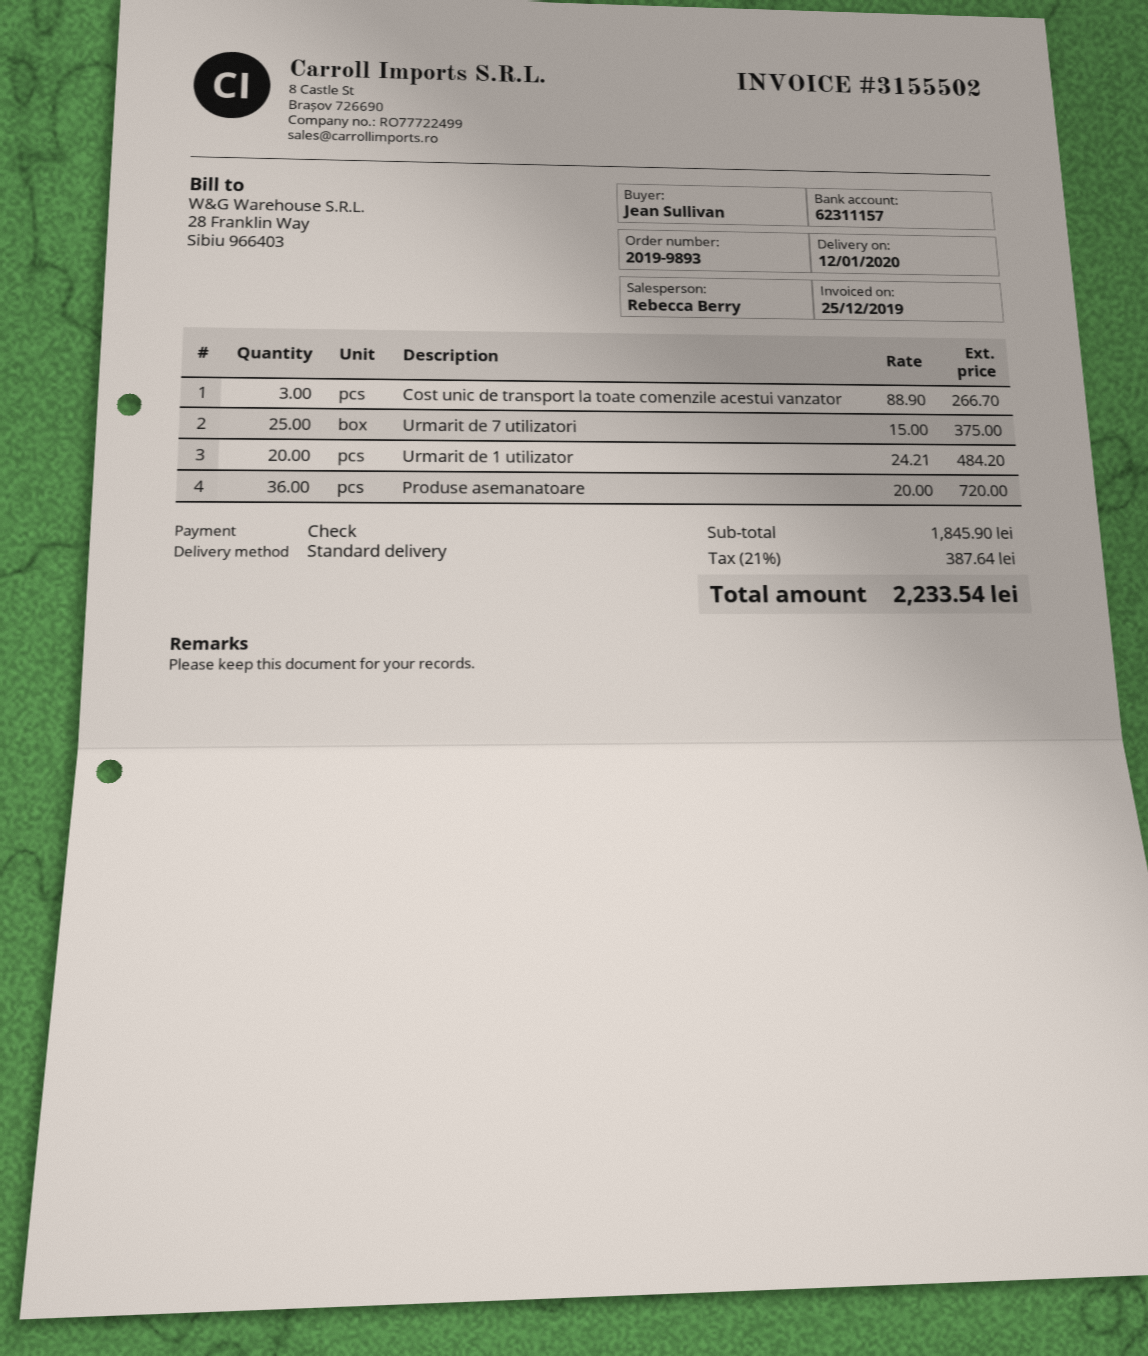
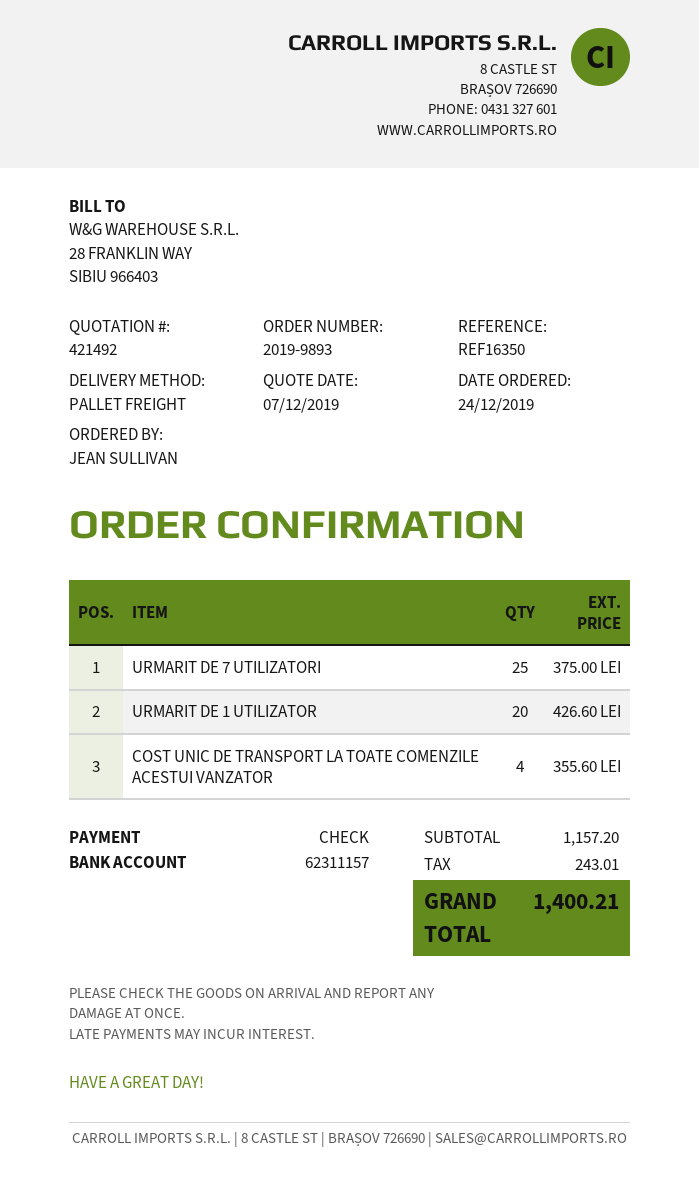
shipping method: standard -> pallet freight
Cost unic de transport la toate comenzile acestui vanzator: 3 for 266.70 -> 4 for 355.60
Urmarit de 1 utilizator: 20 for 484.20 -> 20 for 426.60
Produse asemanatoare: 36 for 720.00 -> none
subtotal: 1845.90 -> 1157.20
tax: 387.64 -> 243.01
total: 2233.54 -> 1400.21

